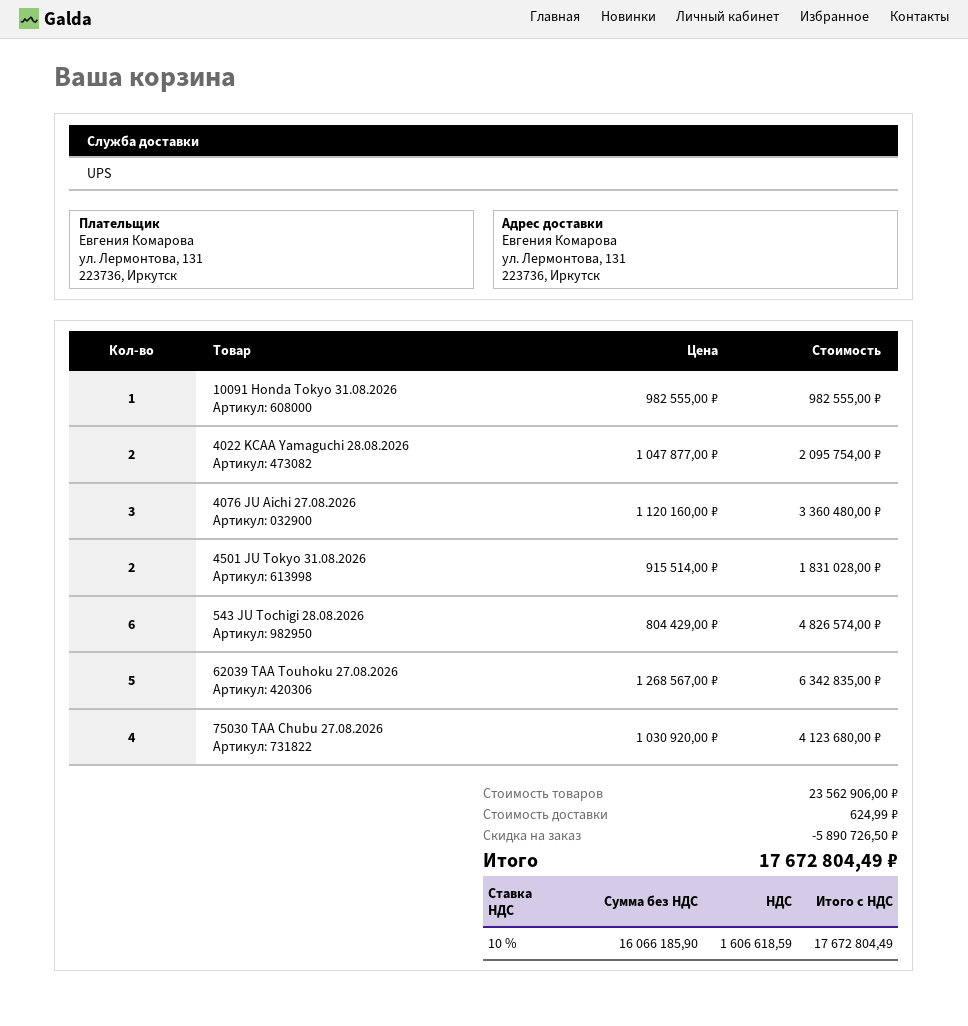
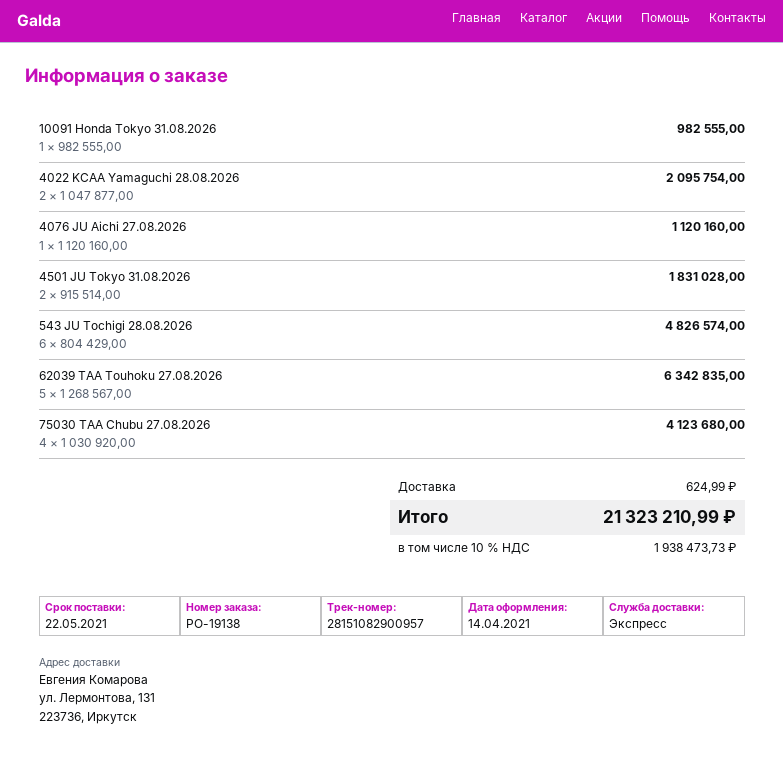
shipping method: UPS -> express
4076 JU Aichi 27.08.2026: 3 x 1120160.00 = 3360480.00 -> 1 x 1120160.00 = 1120160.00
discount: 5890726.50 -> none
tax: 10% = 1606618.59 -> 10% = 1938473.73
total: 17672804.49 -> 21323210.99

